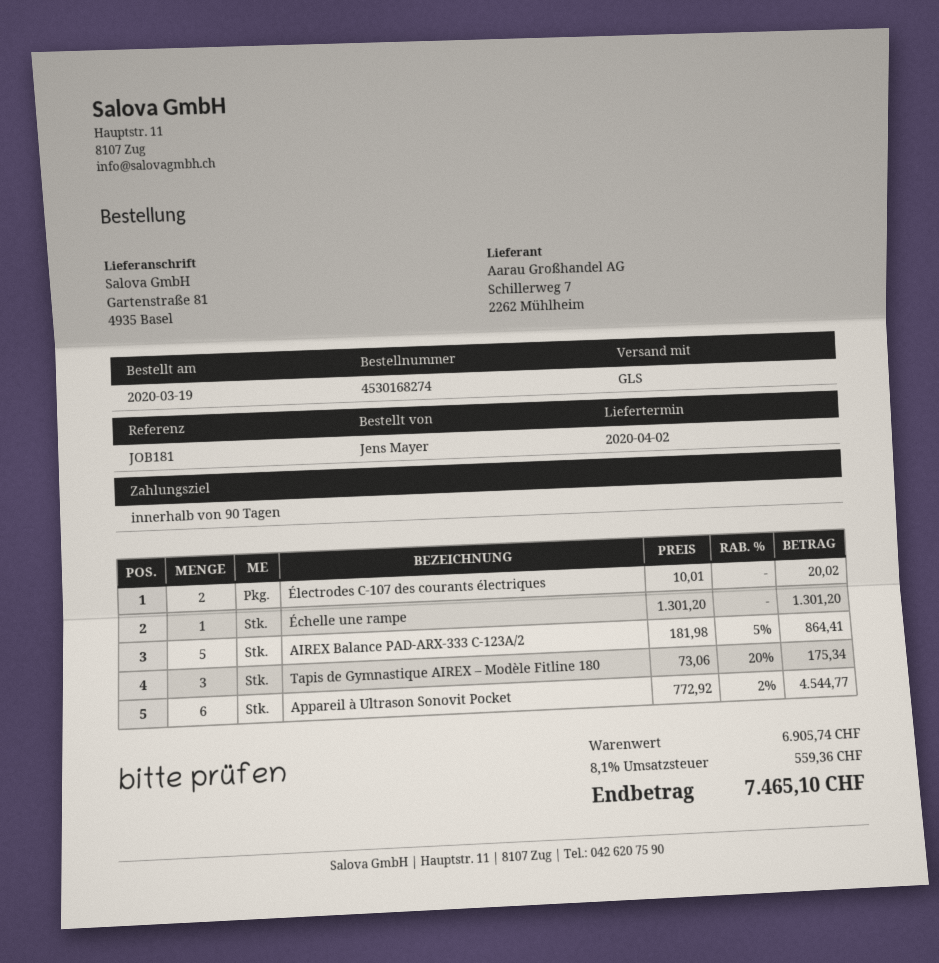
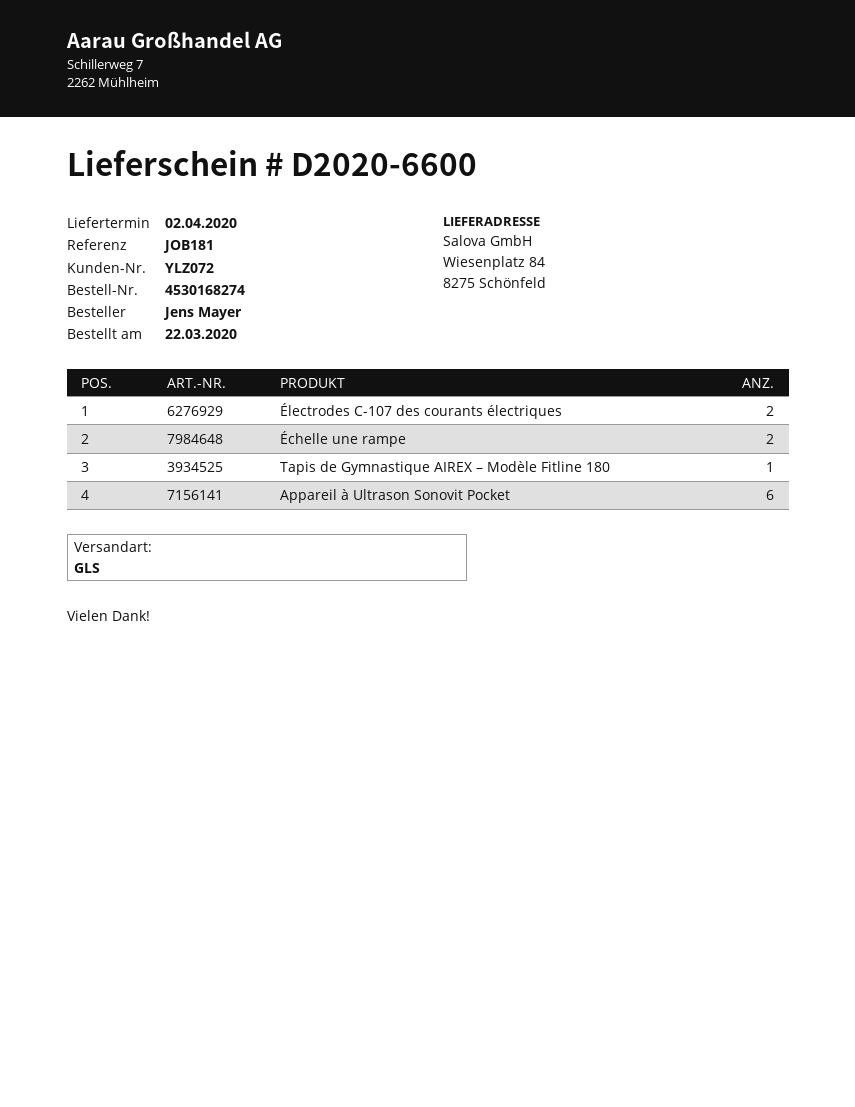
order date: 2020-03-19 -> 2020-03-22
ship to: Gartenstraße 81, 4935 Basel -> Wiesenplatz 84, 8275 Schönfeld
Échelle une rampe: 1 -> 2
AIREX Balance PAD-ARX-333 C-123A/2: 5 -> none
Tapis de Gymnastique AIREX – Modèle Fitline 180: 3 -> 1

